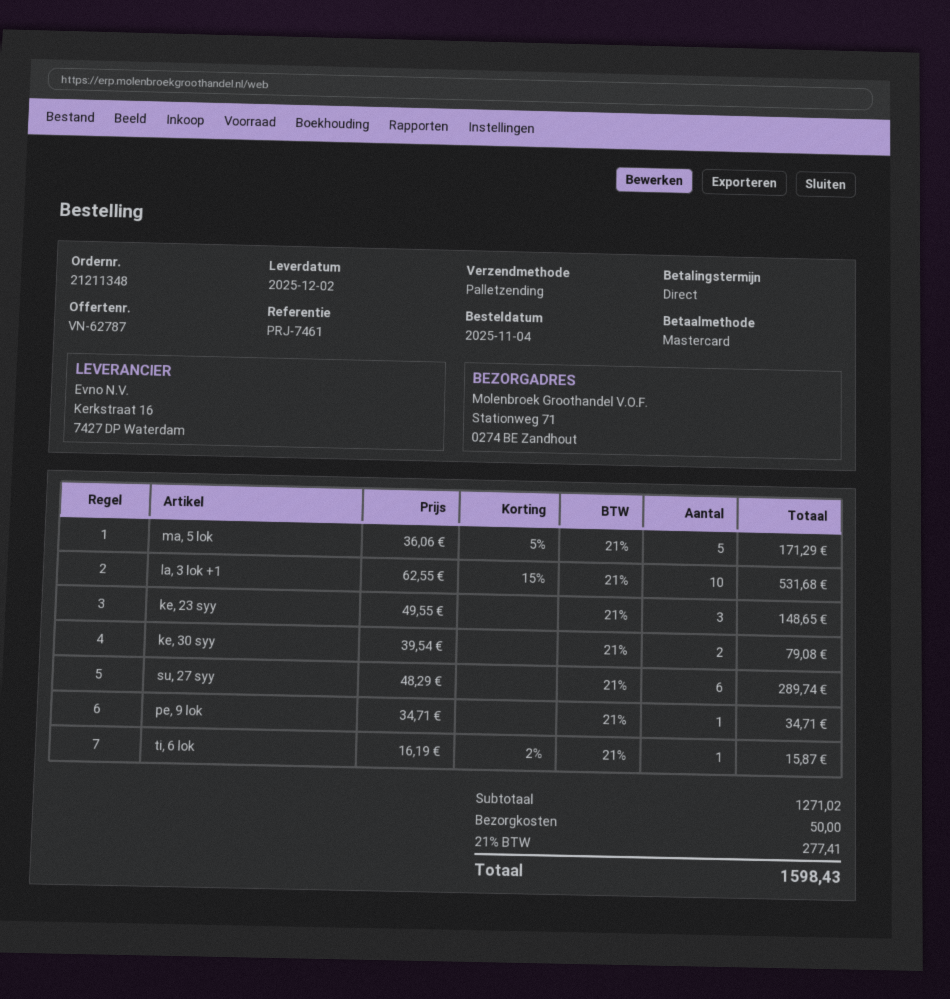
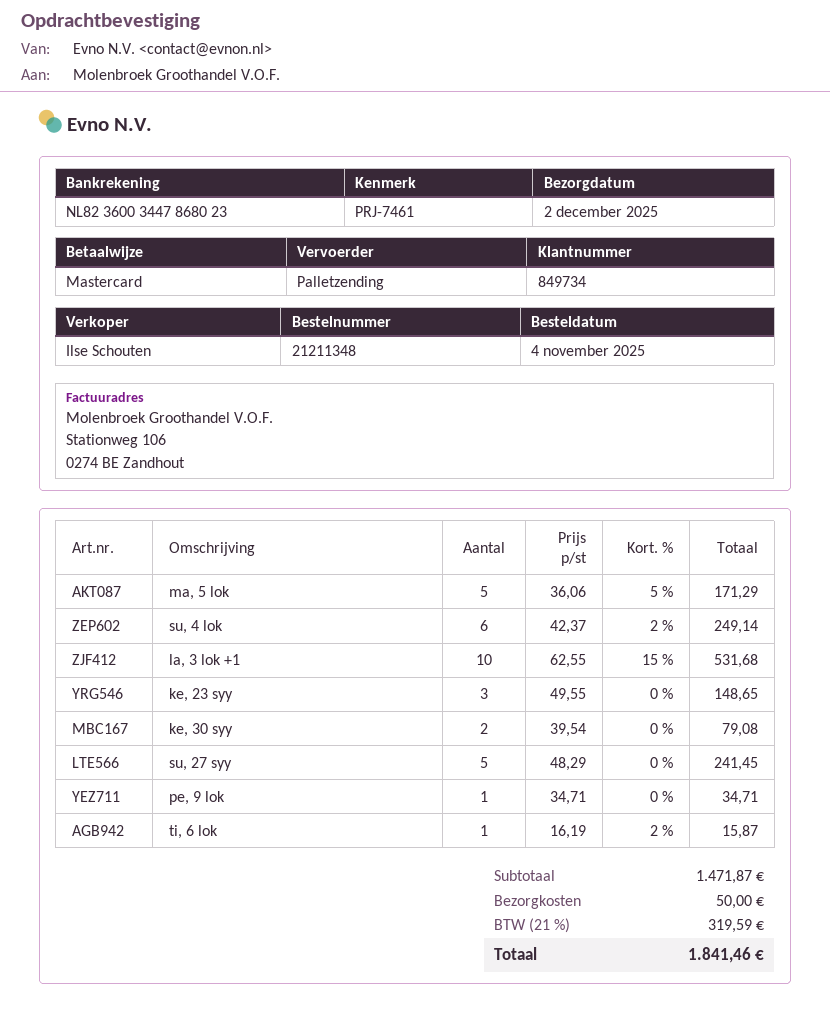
su, 27 syy: 6 x 48.29 = 289.74 -> 5 x 48.29 = 241.45
su, 4 lok: none -> 6 x 42.37 - 2% = 249.14
subtotal: 1271.02 -> 1471.87
tax: 21% = 277.41 -> 21% = 319.59
total: 1598.43 -> 1841.46

